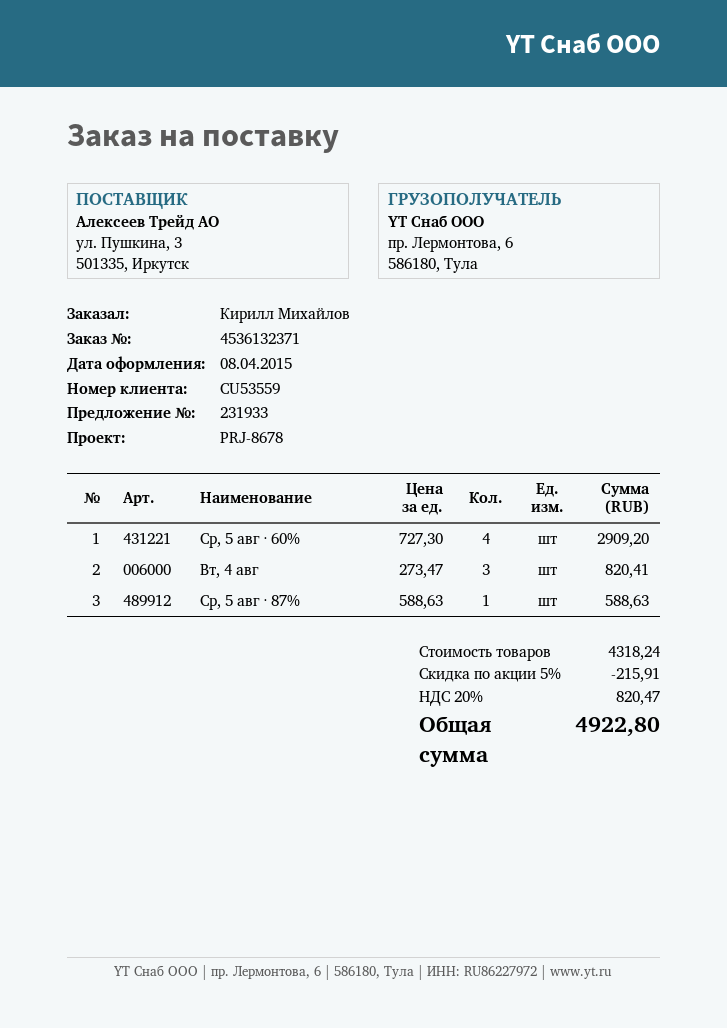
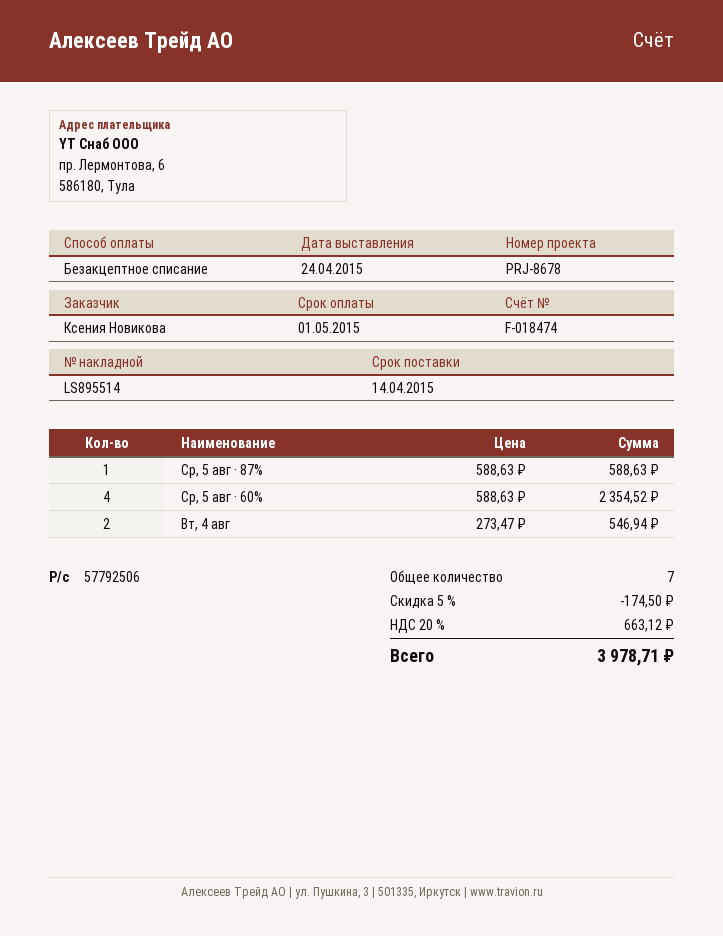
ordered by: Кирилл Михайлов -> Ксения Новикова
Ср, 5 авг · 60%: 4 x 727.30 = 2909.20 -> 4 x 588.63 = 2354.52
Вт, 4 авг: 3 x 273.47 = 820.41 -> 2 x 273.47 = 546.94
discount: 5% = 215.91 -> 5% = 174.50
tax: 20% = 820.47 -> 20% = 663.12
total: 4922.80 -> 3978.71

